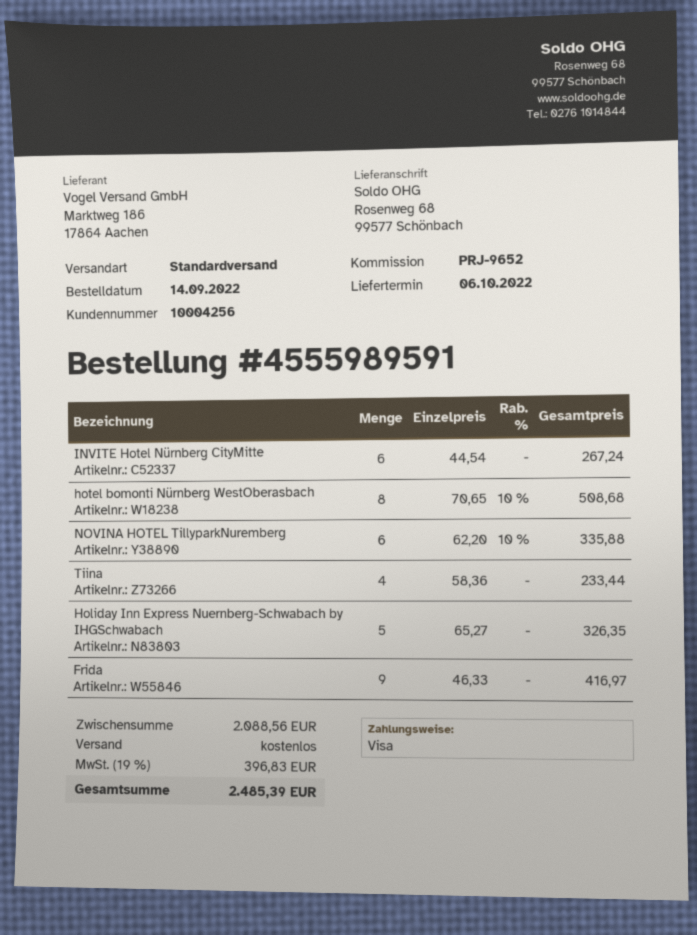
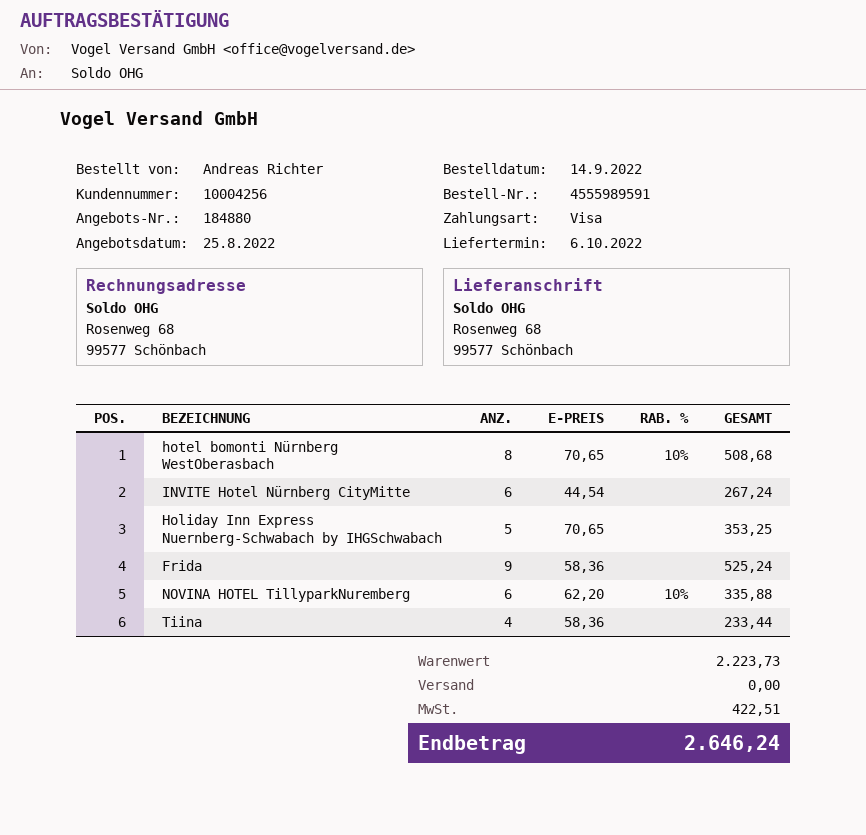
Holiday Inn Express Nuernberg-Schwabach by IHGSchwabach: 5 x 65.27 = 326.35 -> 5 x 70.65 = 353.25
Frida: 9 x 46.33 = 416.97 -> 9 x 58.36 = 525.24
subtotal: 2088.56 -> 2223.73
tax: 396.83 -> 422.51
total: 2485.39 -> 2646.24

